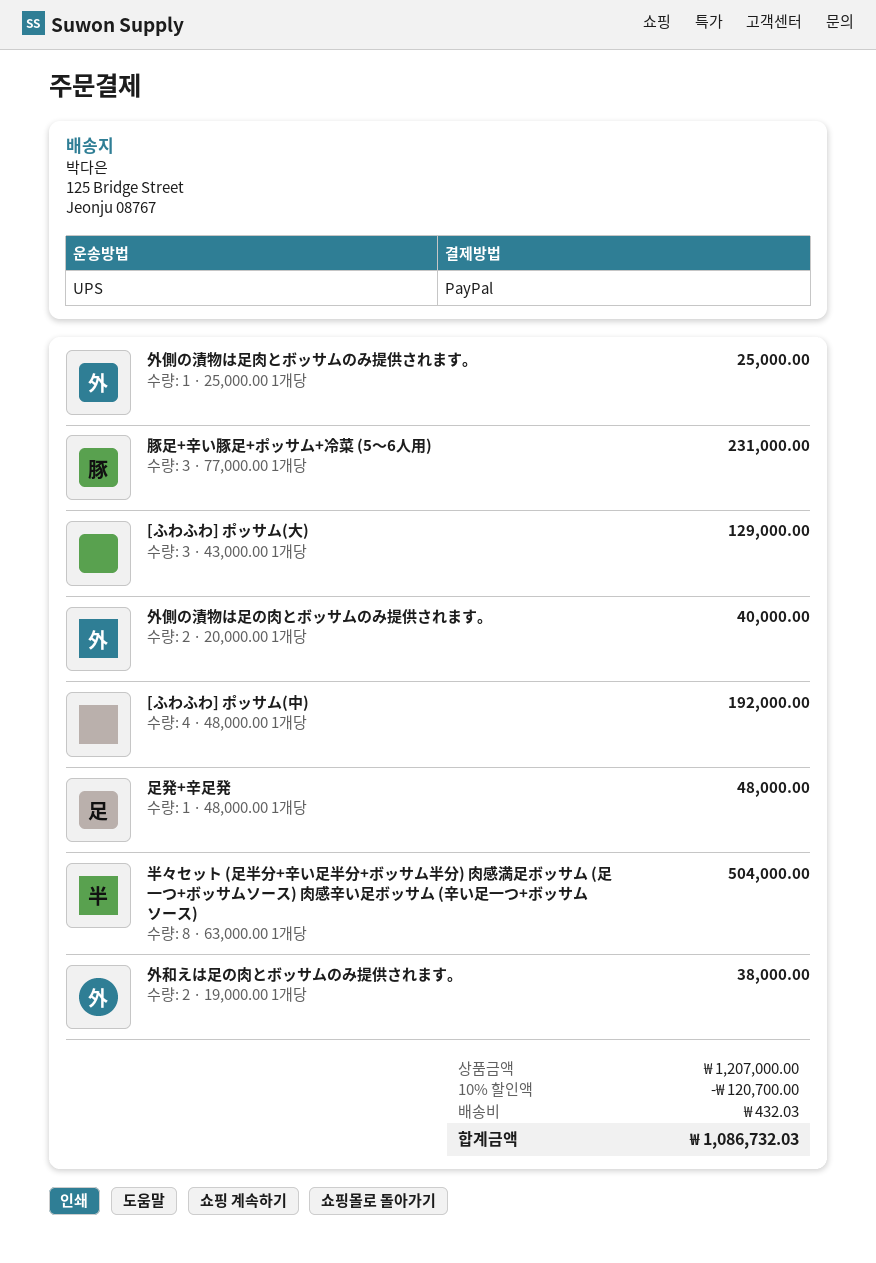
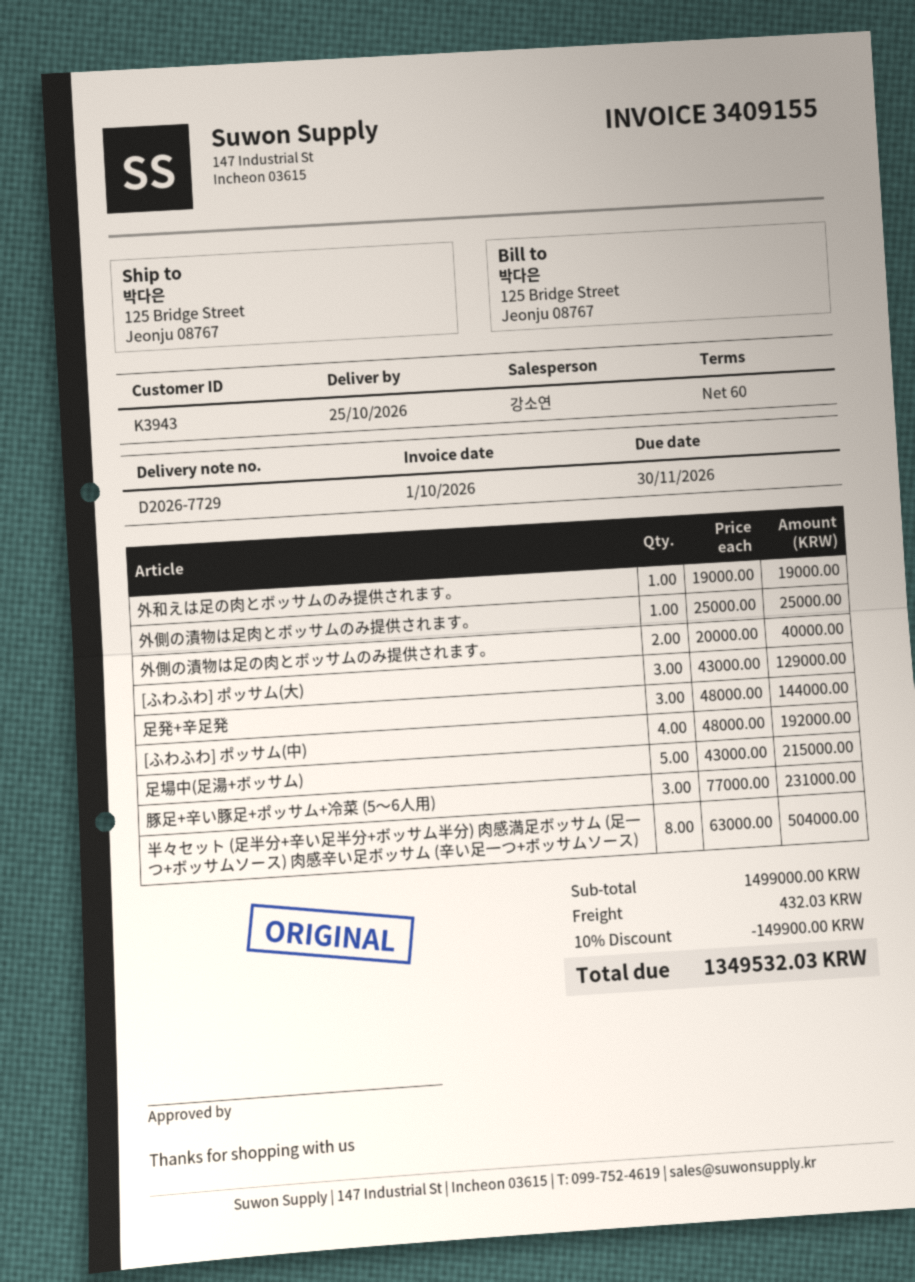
足発+辛足発: 1 x 48000.00 = 48000.00 -> 3 x 48000.00 = 144000.00
外和えは足の肉とボッサムのみ提供されます。: 2 x 19000.00 = 38000.00 -> 1 x 19000.00 = 19000.00
足場中(足湯+ボッサム): none -> 5 x 43000.00 = 215000.00
subtotal: 1207000.00 -> 1499000.00
discount: 10% = 120700.00 -> 10% = 149900.00
total: 1086732.03 -> 1349532.03

